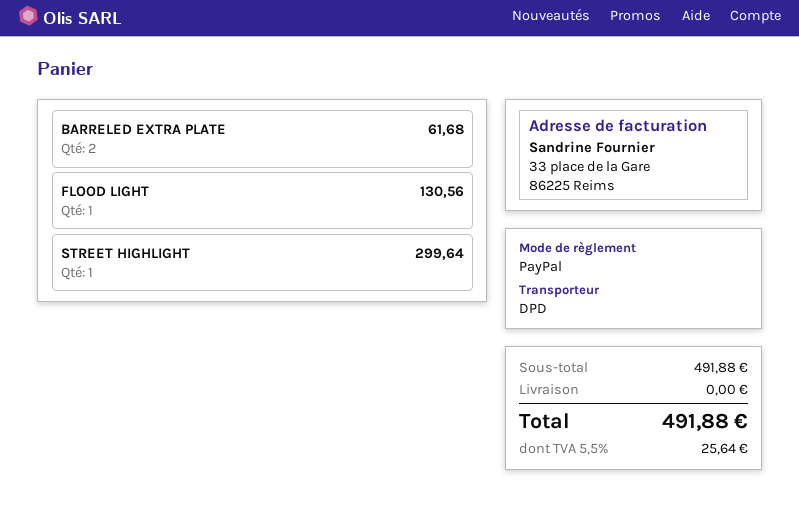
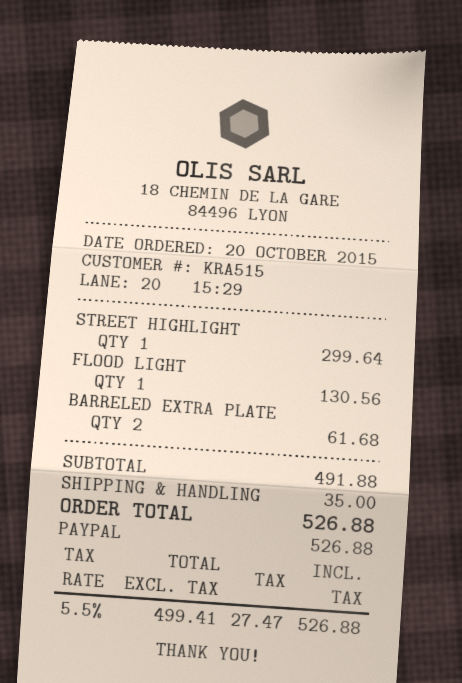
shipping: 0.00 -> 35.00
tax: 5.5% = 25.64 -> 5.5% = 27.47
total: 491.88 -> 526.88

